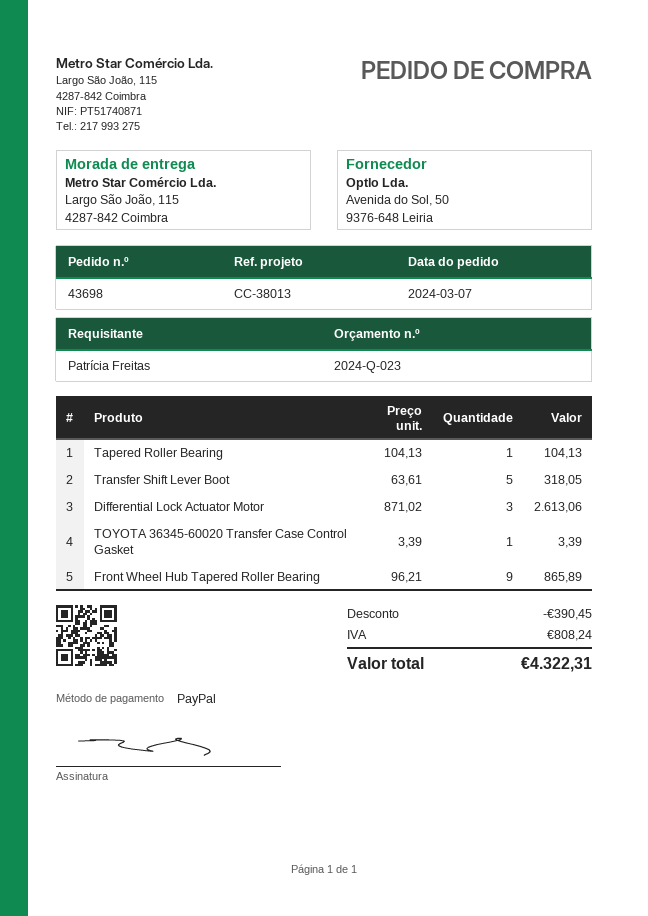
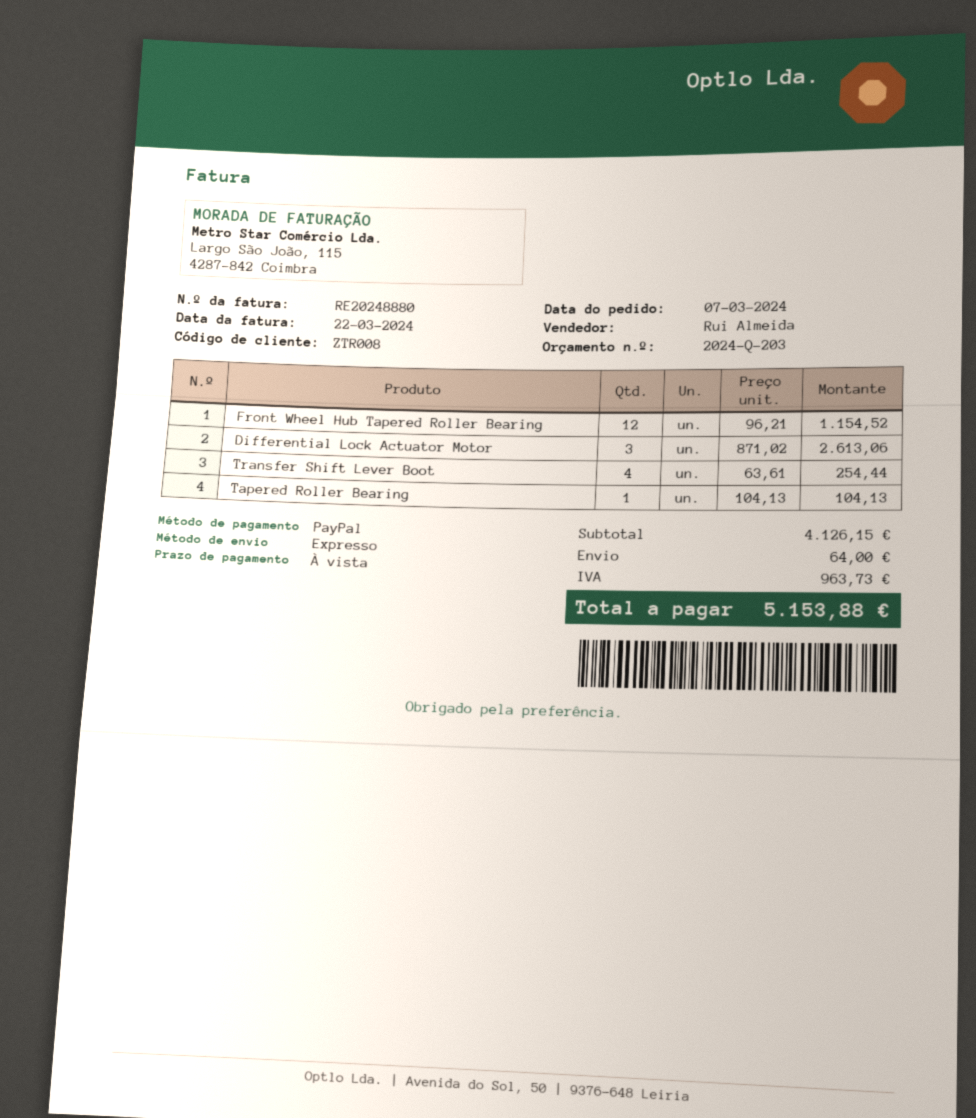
quote number: 2024-Q-023 -> 2024-Q-203
Transfer Shift Lever Boot: 5 x 63.61 = 318.05 -> 4 x 63.61 = 254.44
TOYOTA 36345-60020 Transfer Case Control Gasket: 1 x 3.39 = 3.39 -> none
Front Wheel Hub Tapered Roller Bearing: 9 x 96.21 = 865.89 -> 12 x 96.21 = 1154.52
discount: 390.45 -> none
shipping: none -> 64.00
tax: 808.24 -> 963.73
total: 4322.31 -> 5153.88

